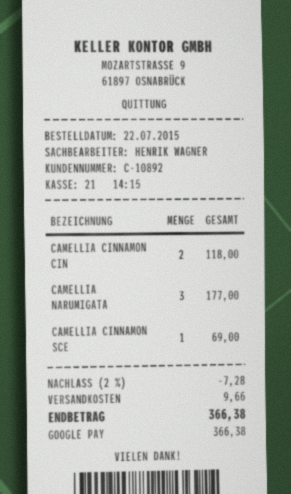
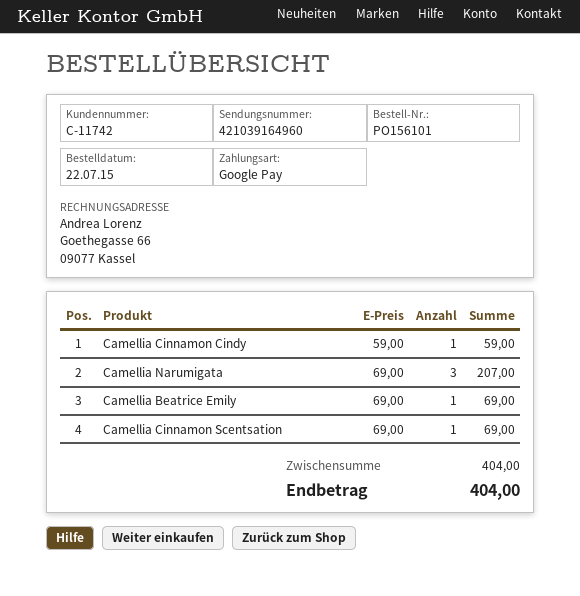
customer number: C-10892 -> C-11742
CAMELLIA CINNAMON CIN: 2 for 118.00 -> 1 for 59.00
CAMELLIA NARUMIGATA: 3 for 177.00 -> 3 for 207.00
Camellia Beatrice Emily: none -> 1 for 69.00
discount: 2% = 7.28 -> none
shipping: 9.66 -> none
total: 366.38 -> 404.00

